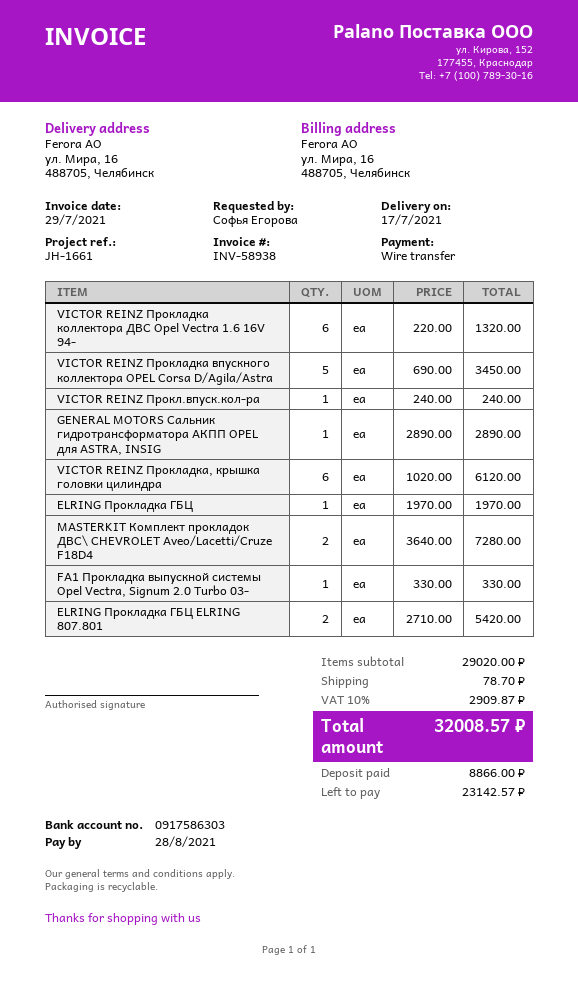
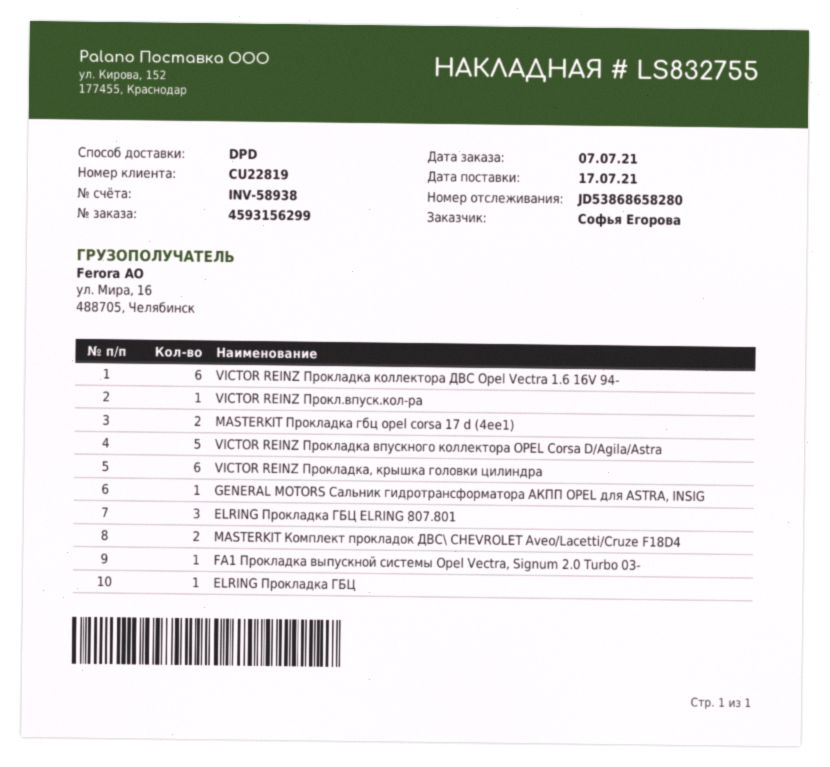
ELRING Прокладка ГБЦ ELRING 807.801: 2 -> 3
MASTERKIT Прокладка гбц opel corsa 17 d (4ee1): none -> 2

